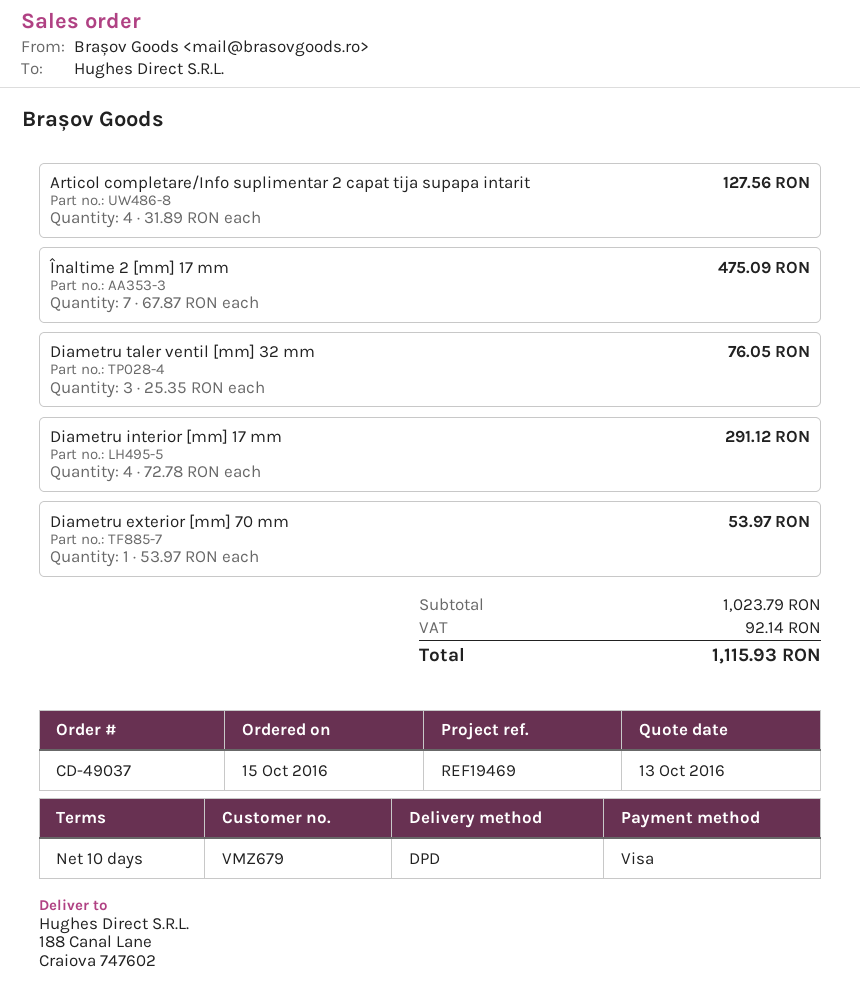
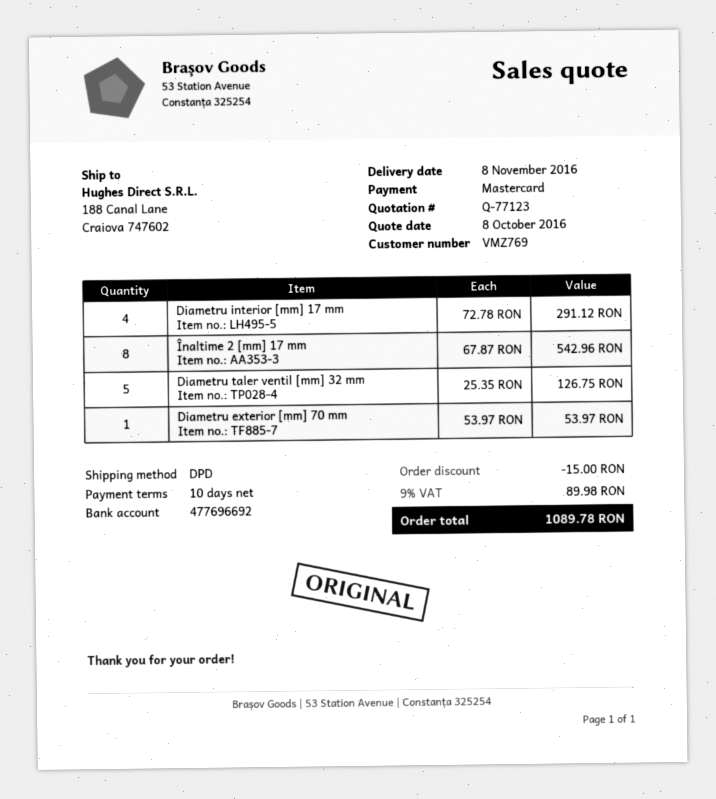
quote date: 2016-10-13 -> 2016-10-08
customer number: VMZ679 -> VMZ769
payment method: Visa -> Mastercard
Articol completare/Info suplimentar 2 capat tija supapa intarit: 4 x 31.89 = 127.56 -> none
Înaltime 2 [mm] 17 mm: 7 x 67.87 = 475.09 -> 8 x 67.87 = 542.96
Diametru taler ventil [mm] 32 mm: 3 x 25.35 = 76.05 -> 5 x 25.35 = 126.75
discount: none -> 15.00
tax: 92.14 -> 89.98
total: 1115.93 -> 1089.78

